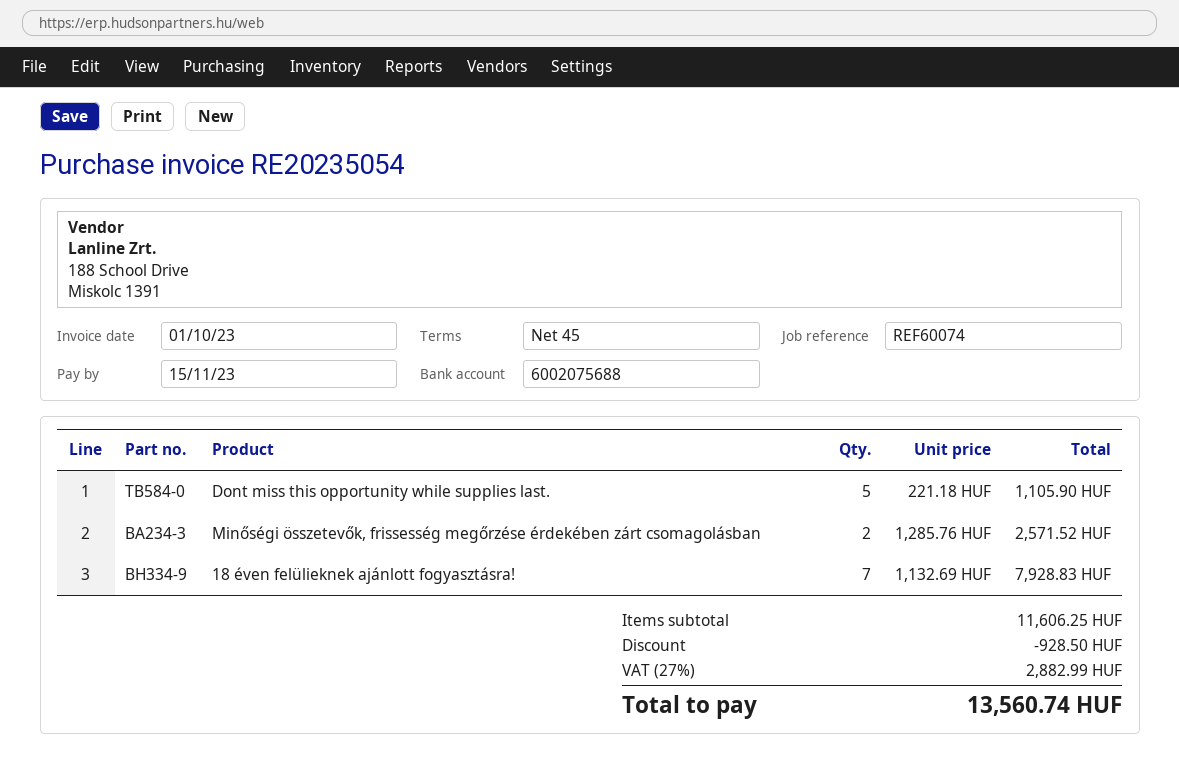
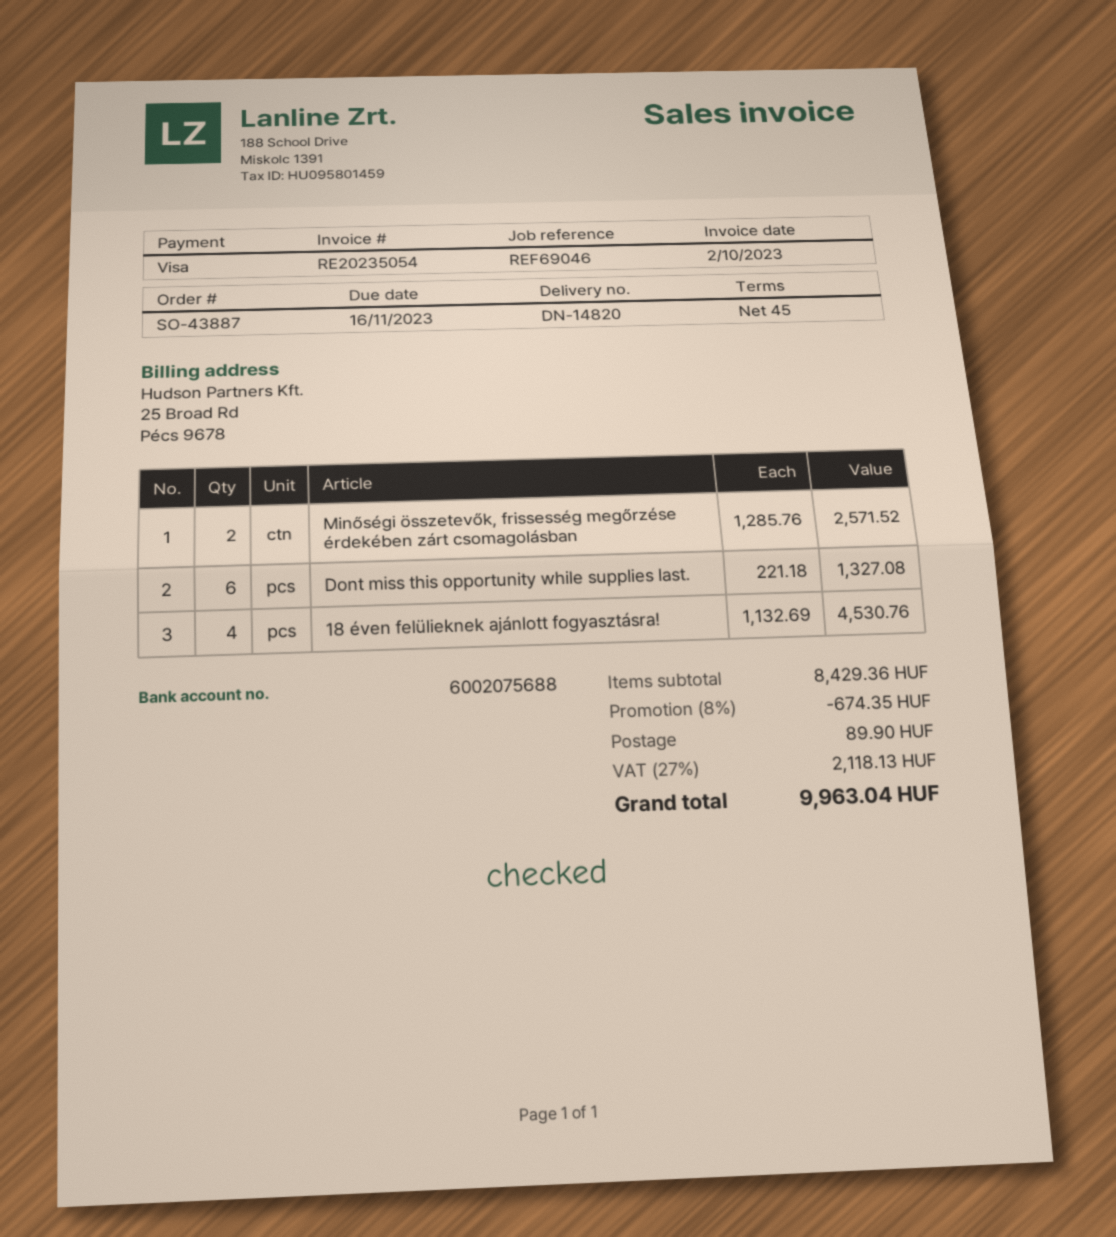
invoice date: 2023-10-01 -> 2023-10-02
due date: 2023-11-15 -> 2023-11-16
reference: REF60074 -> REF69046
Dont miss this opportunity while supplies last.: 5 x 221.18 = 1105.90 -> 6 x 221.18 = 1327.08
18 éven felülieknek ajánlott fogyasztásra!: 7 x 1132.69 = 7928.83 -> 4 x 1132.69 = 4530.76
subtotal: 11606.25 -> 8429.36
discount: 928.50 -> 674.35
shipping: none -> 89.90
tax: 27% = 2882.99 -> 27% = 2118.13
total: 13560.74 -> 9963.04

